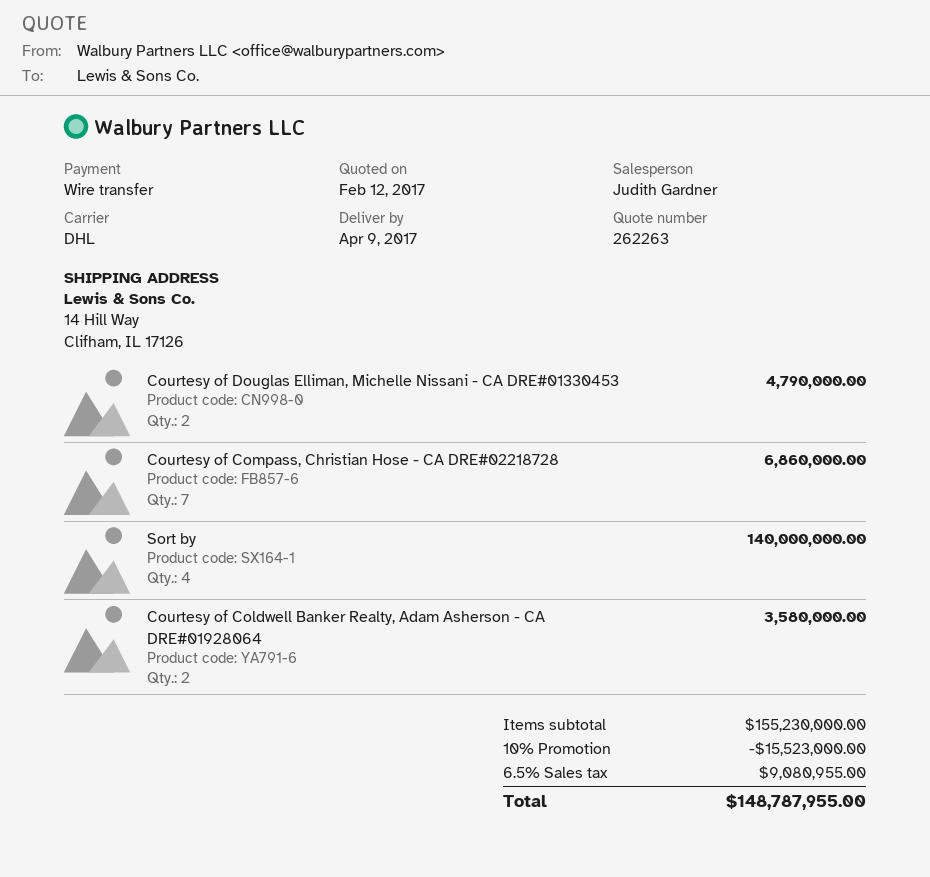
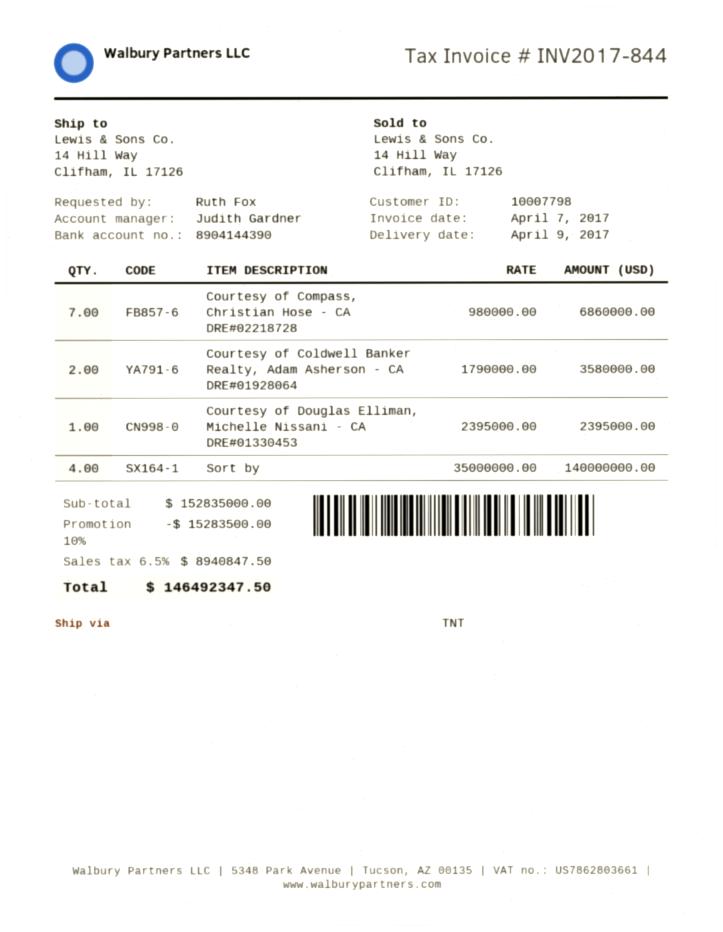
shipping method: DHL -> TNT
Courtesy of Douglas Elliman, Michelle Nissani - CA DRE#01330453: 2 for 4790000.00 -> 1 for 2395000.00
subtotal: 155230000.00 -> 152835000.00
discount: 10% = 15523000.00 -> 10% = 15283500.00
tax: 6.5% = 9080955.00 -> 6.5% = 8940847.50
total: 148787955.00 -> 146492347.50

